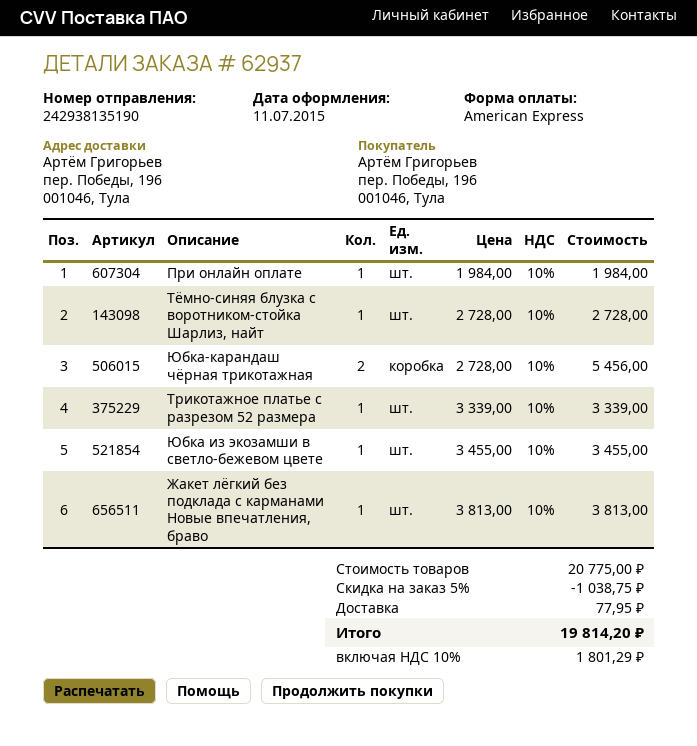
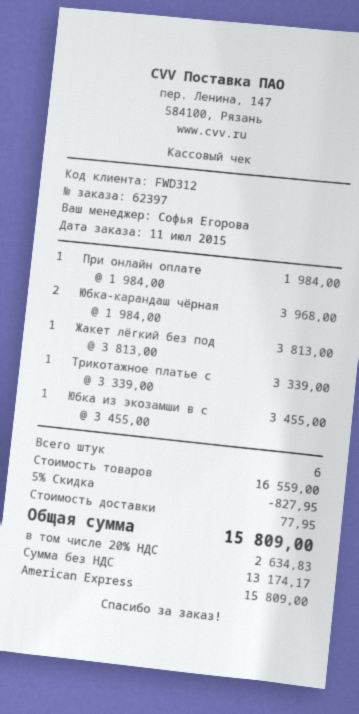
order number: 62937 -> 62397
Тёмно-синяя блузка с воротником-стойка Шарлиз, найт: 1 x 2728.00 = 2728.00 -> none
Юбка-карандаш чёрная трикотажная: 2 x 2728.00 = 5456.00 -> 2 x 1984.00 = 3968.00
subtotal: 20775.00 -> 16559.00
discount: 5% = 1038.75 -> 5% = 827.95
tax: 10% = 1801.29 -> 20% = 2634.83
total: 19814.20 -> 15809.00

